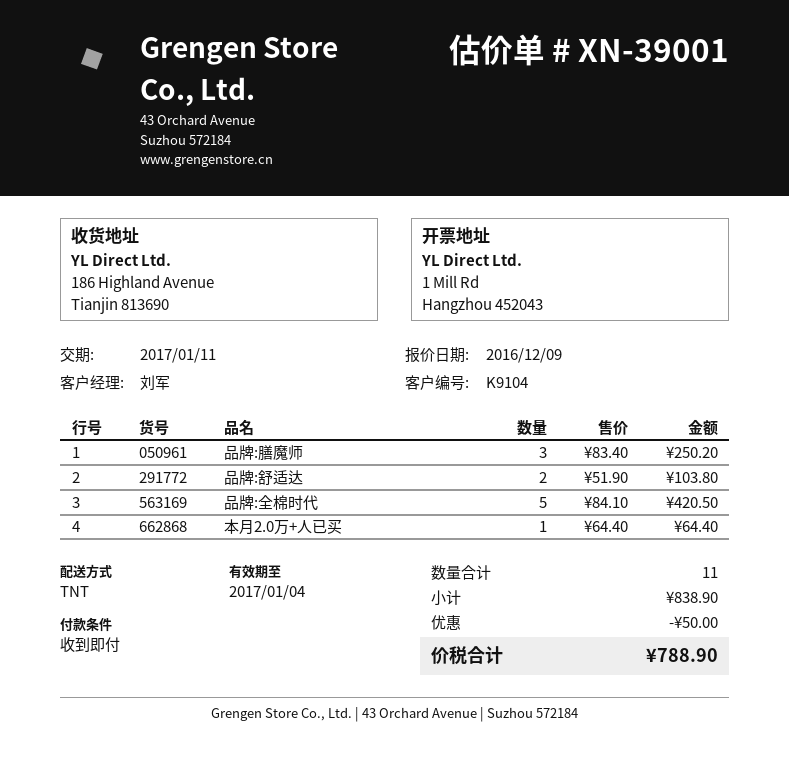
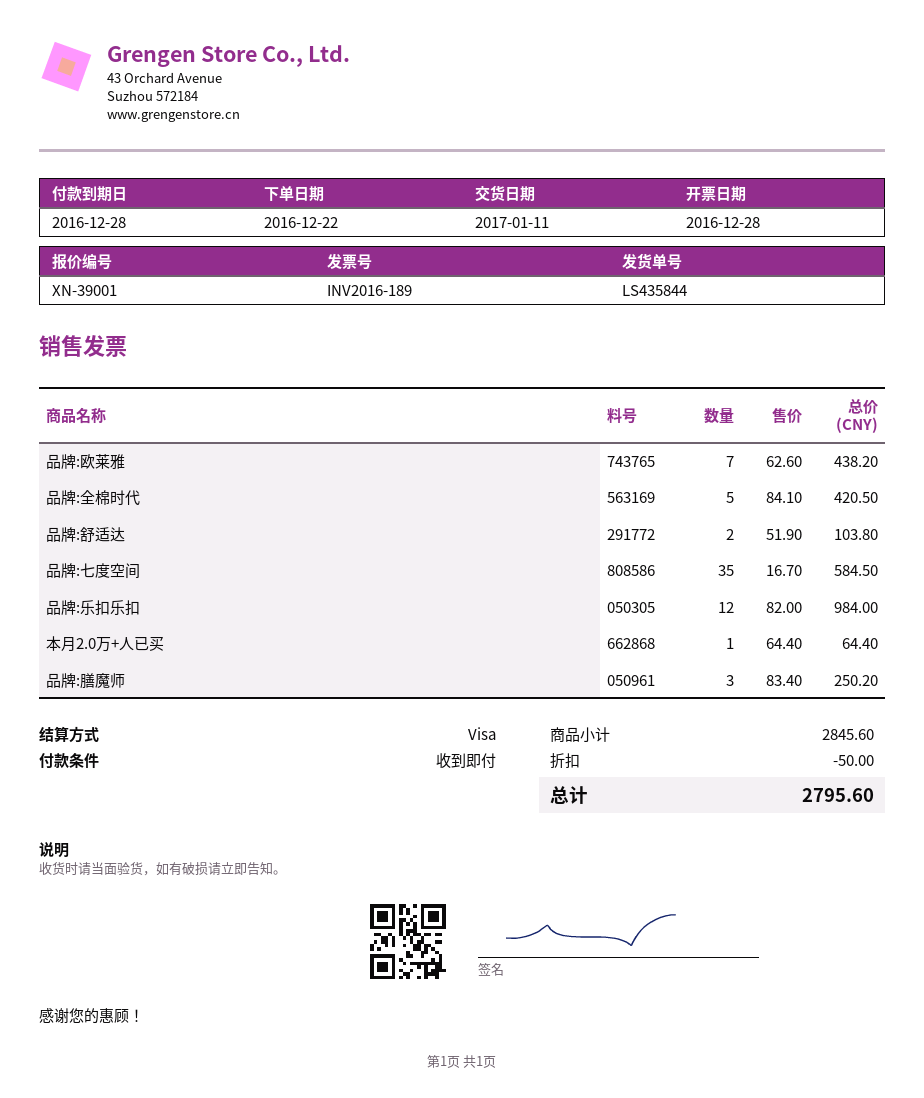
品牌:欧莱雅: none -> 7 x 62.60 = 438.20
品牌:七度空间: none -> 35 x 16.70 = 584.50
品牌:乐扣乐扣: none -> 12 x 82.00 = 984.00
subtotal: 838.90 -> 2845.60
total: 788.90 -> 2795.60

